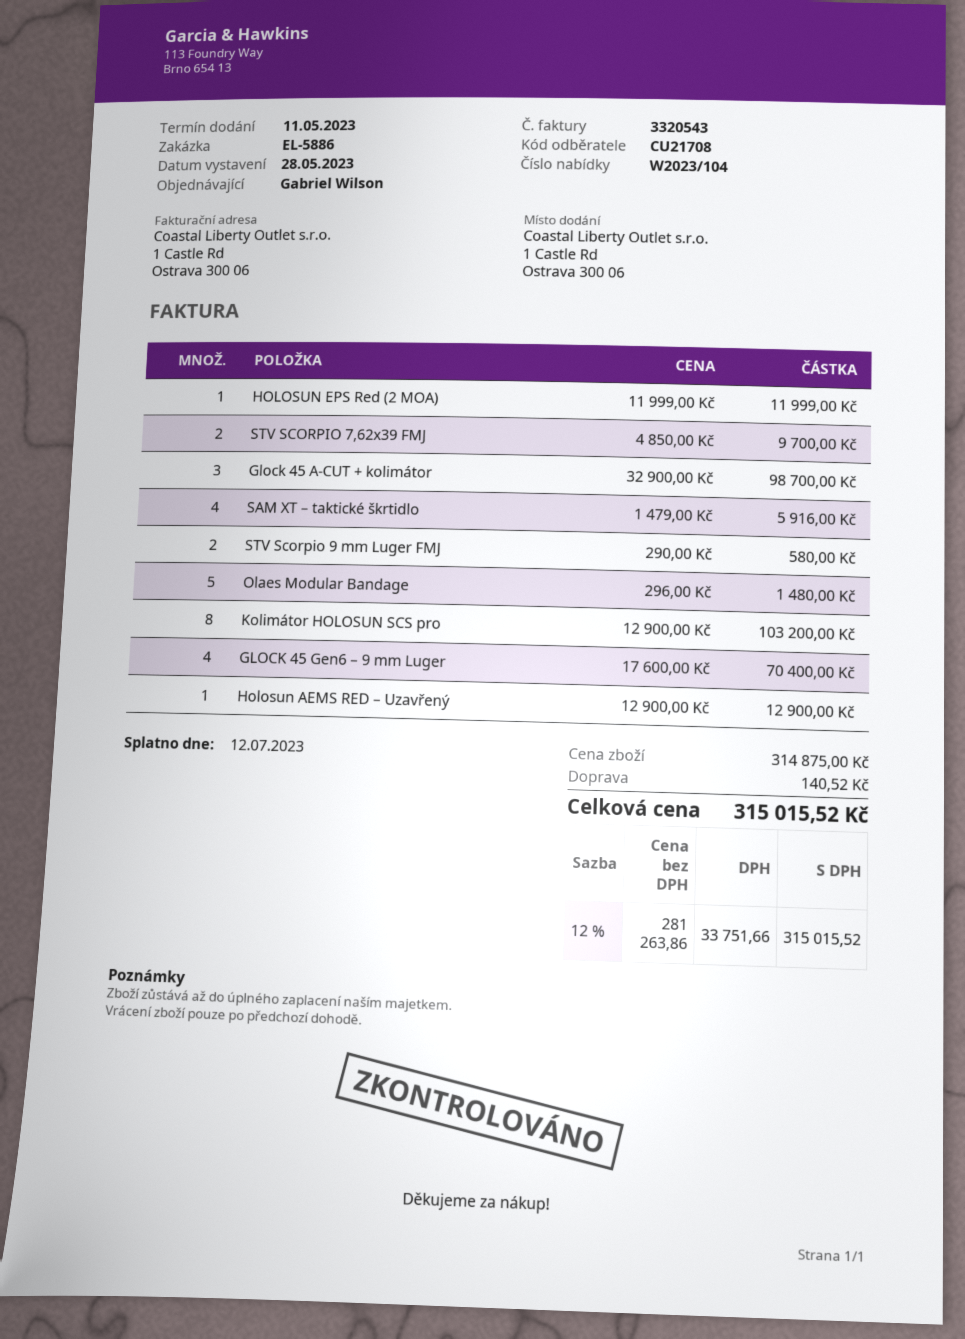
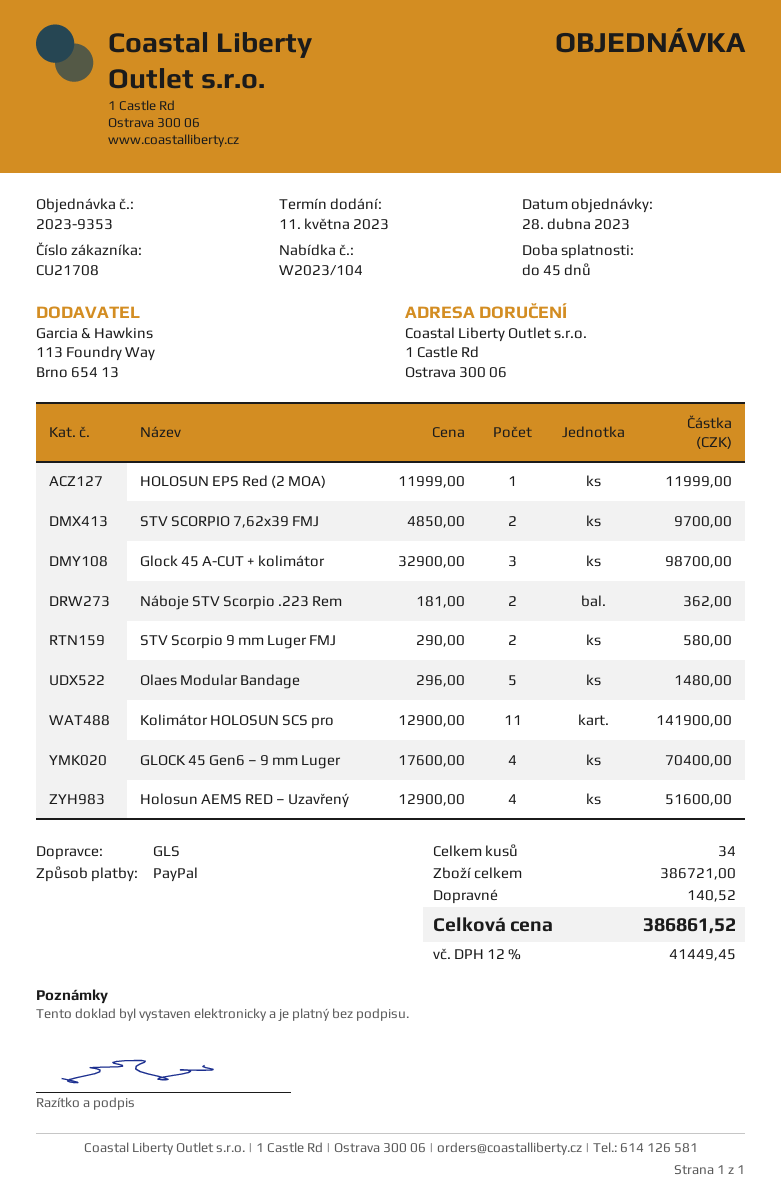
SAM XT – taktické škrtidlo: 4 x 1479.00 = 5916.00 -> none
Kolimátor HOLOSUN SCS pro: 8 x 12900.00 = 103200.00 -> 11 x 12900.00 = 141900.00
Holosun AEMS RED – Uzavřený: 1 x 12900.00 = 12900.00 -> 4 x 12900.00 = 51600.00
Náboje STV Scorpio .223 Rem: none -> 2 x 181.00 = 362.00
subtotal: 314875.00 -> 386721.00
tax: 12% = 33751.66 -> 12% = 41449.45
total: 315015.52 -> 386861.52

